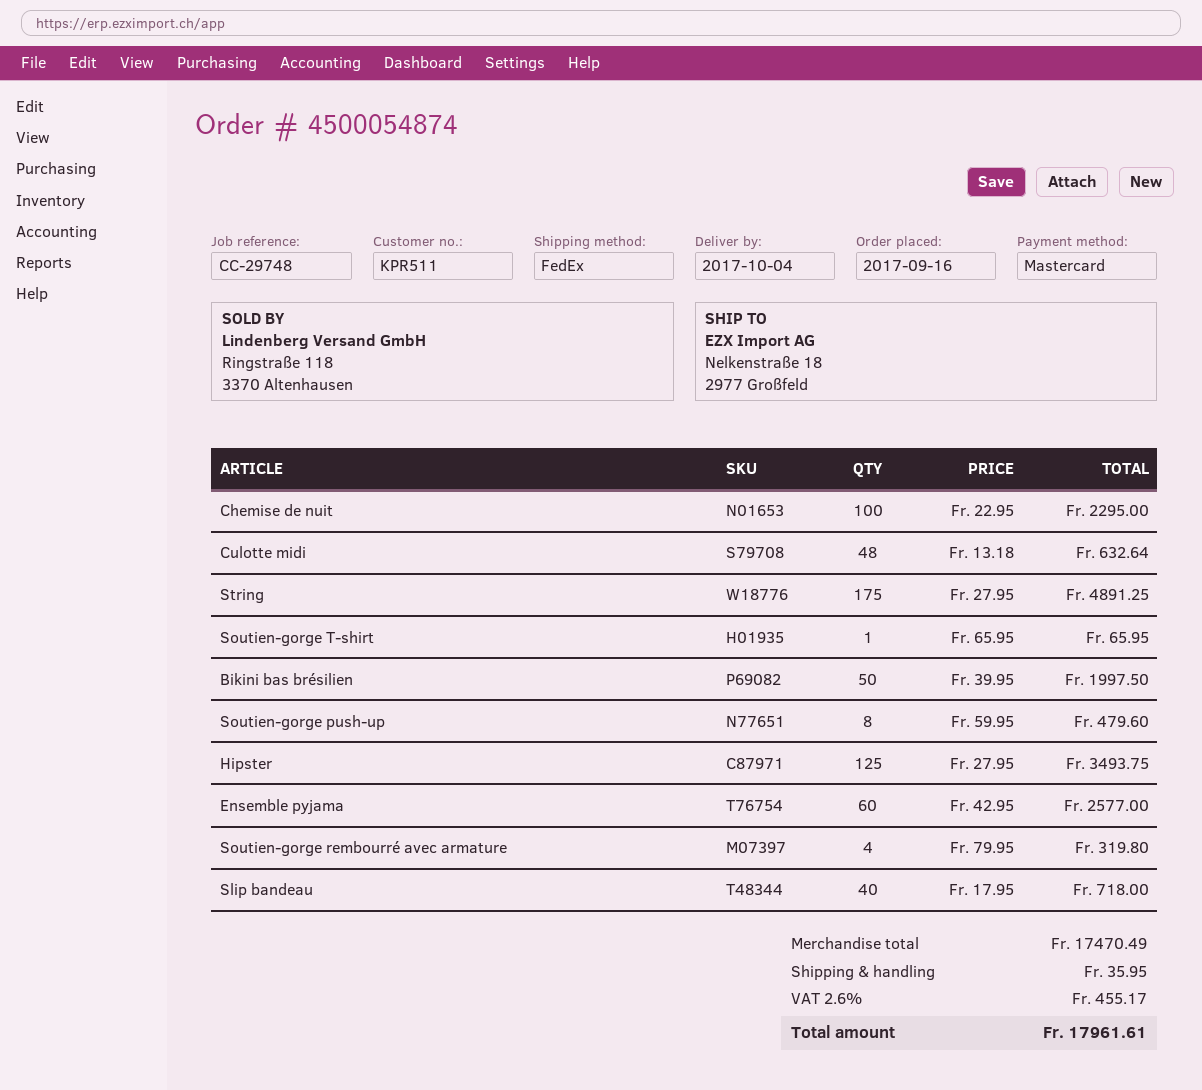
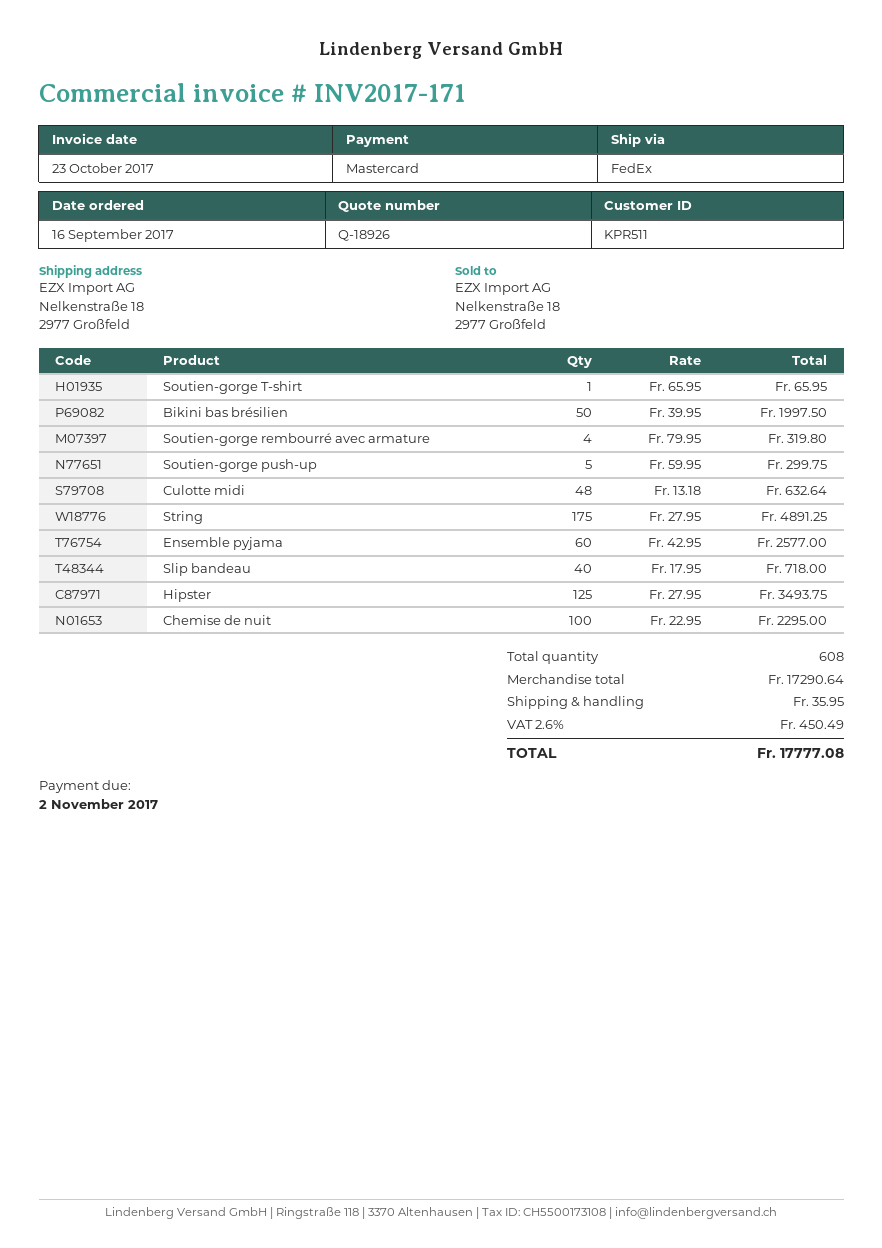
Soutien-gorge push-up: 8 x 59.95 = 479.60 -> 5 x 59.95 = 299.75
subtotal: 17470.49 -> 17290.64
tax: 2.6% = 455.17 -> 2.6% = 450.49
total: 17961.61 -> 17777.08

